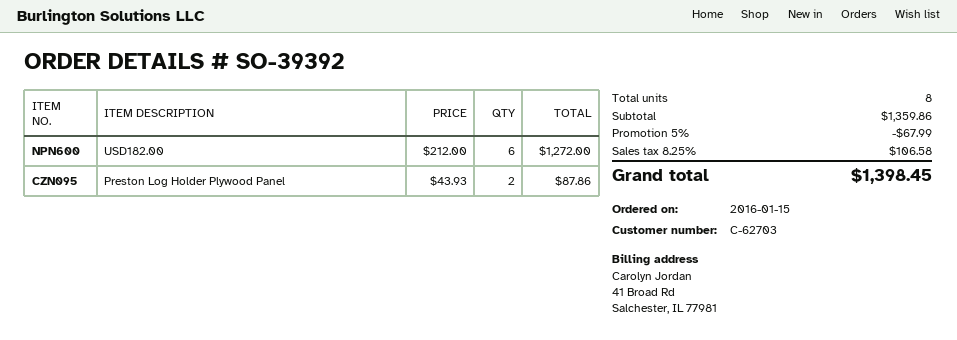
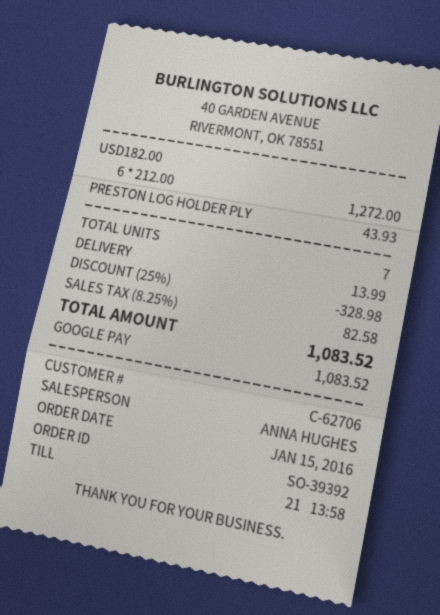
customer number: C-62703 -> C-62706
Preston Log Holder Plywood Panel: 2 x 43.93 = 87.86 -> 1 x 43.93 = 43.93
total quantity: 8 -> 7
discount: 5% = 67.99 -> 25% = 328.98
shipping: none -> 13.99
tax: 8.25% = 106.58 -> 8.25% = 82.58
total: 1398.45 -> 1083.52

